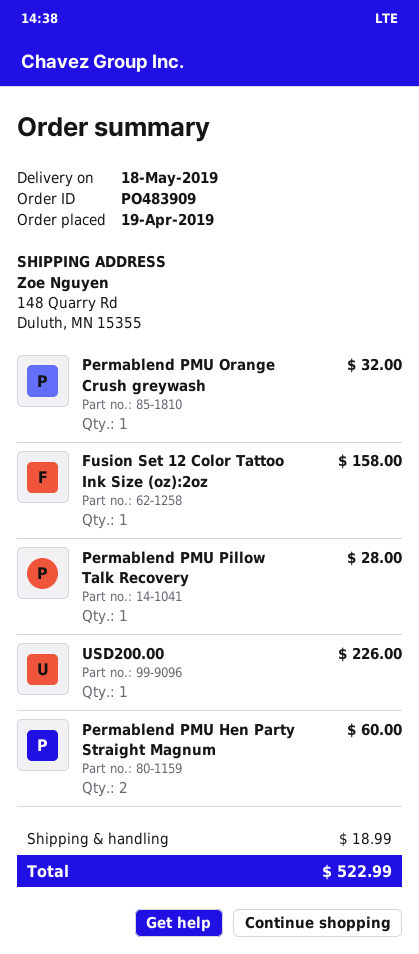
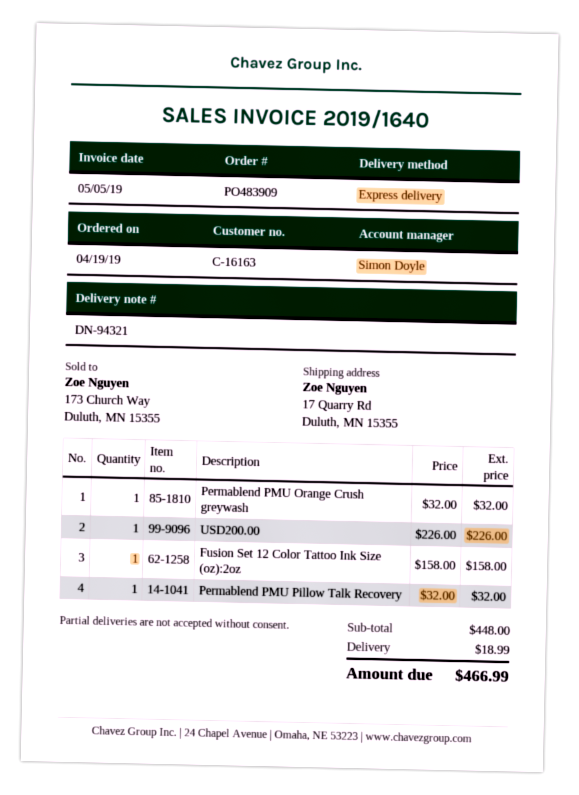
ship to: 148 Quarry Rd, Duluth, MN 15355 -> 17 Quarry Rd, Duluth, MN 15355
Permablend PMU Pillow Talk Recovery: 1 for 28.00 -> 1 for 32.00
Permablend PMU Hen Party Straight Magnum: 2 for 60.00 -> none
total: 522.99 -> 466.99

